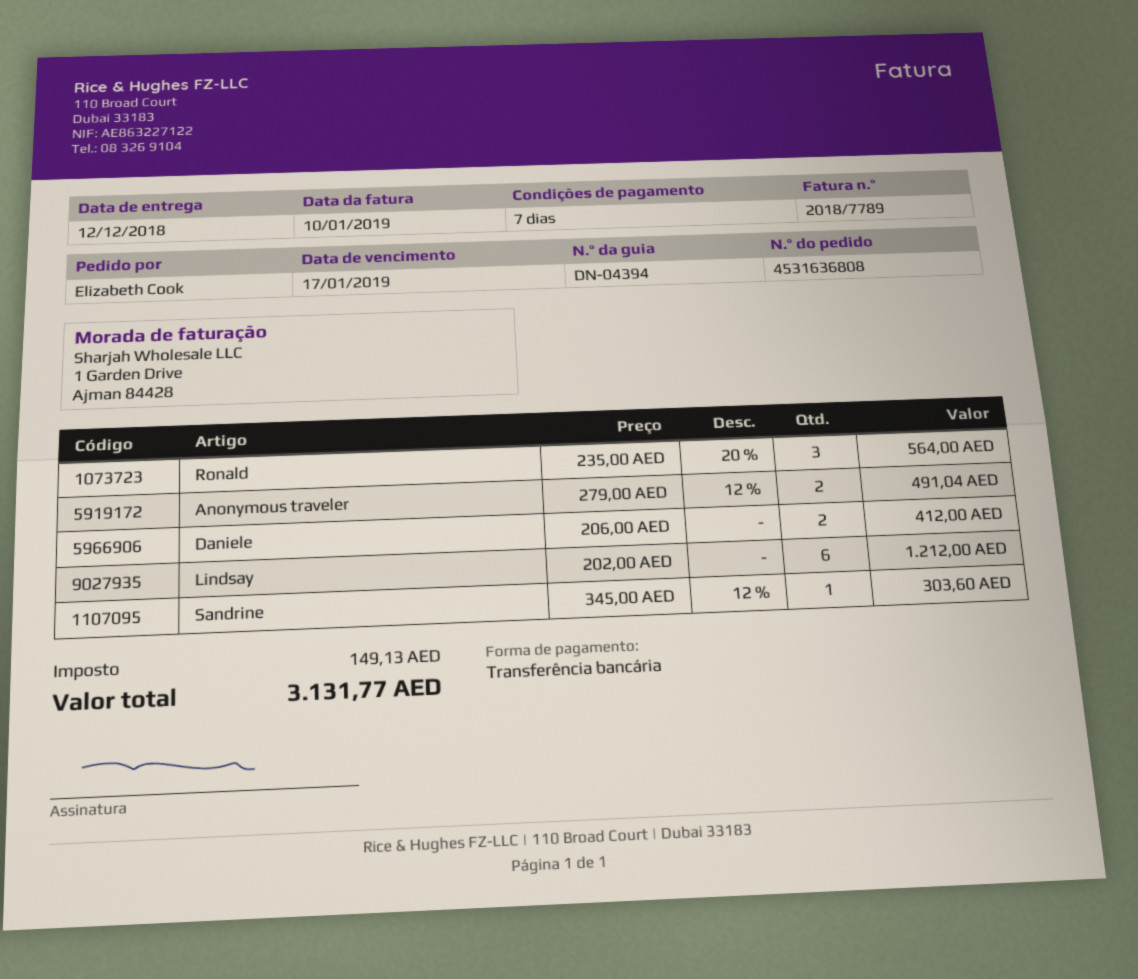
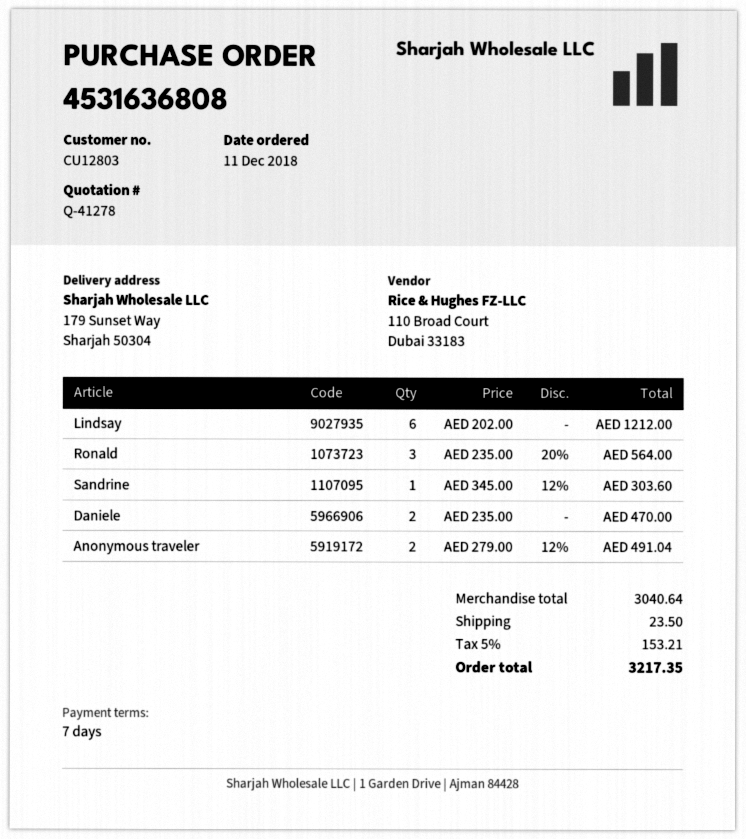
Daniele: 2 x 206.00 = 412.00 -> 2 x 235.00 = 470.00
shipping: none -> 23.50
tax: 149.13 -> 153.21
total: 3131.77 -> 3217.35

